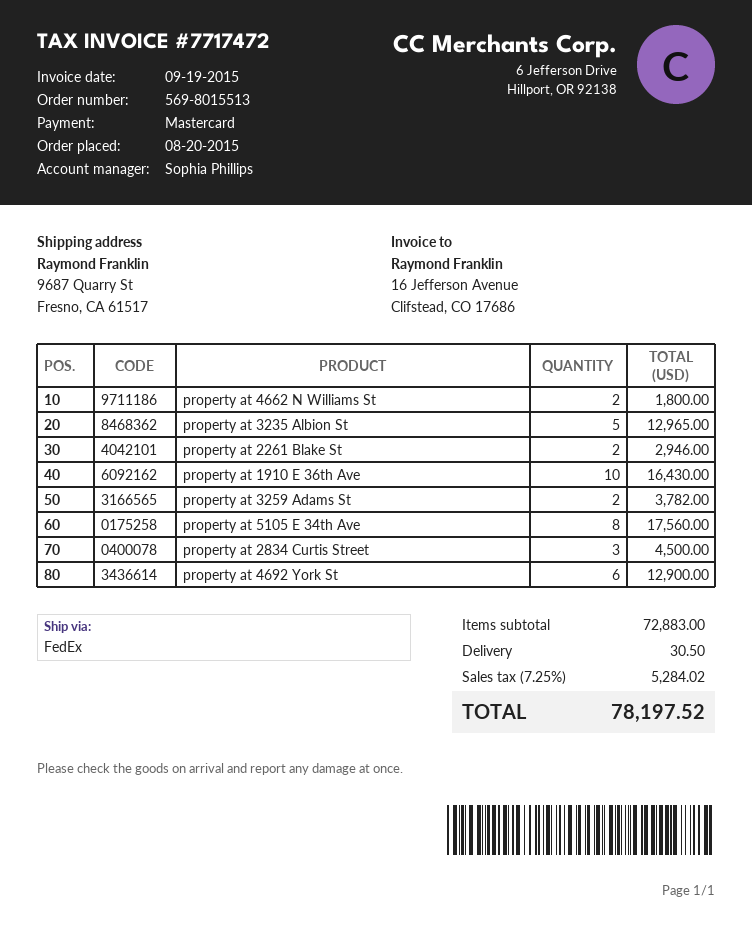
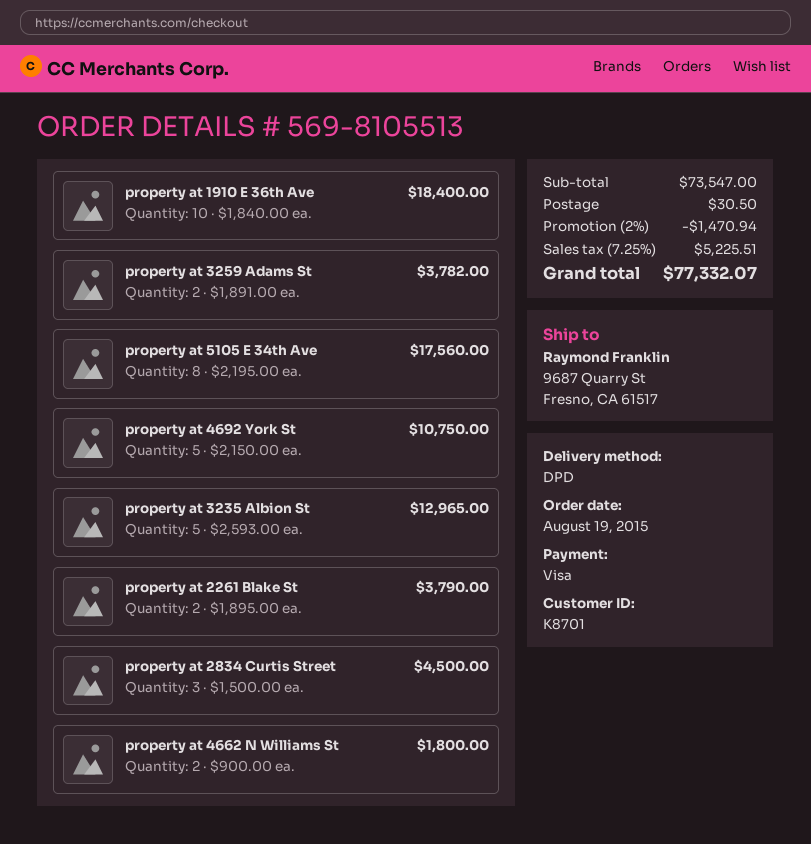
order number: 569-8015513 -> 569-8105513
order date: 2015-08-20 -> 2015-08-19
payment method: Mastercard -> Visa
shipping method: FedEx -> DPD
property at 2261 Blake St: 2 for 2946.00 -> 2 for 3790.00
property at 1910 E 36th Ave: 10 for 16430.00 -> 10 for 18400.00
property at 4692 York St: 6 for 12900.00 -> 5 for 10750.00
subtotal: 72883.00 -> 73547.00
discount: none -> 2% = 1470.94
tax: 7.25% = 5284.02 -> 7.25% = 5225.51
total: 78197.52 -> 77332.07

